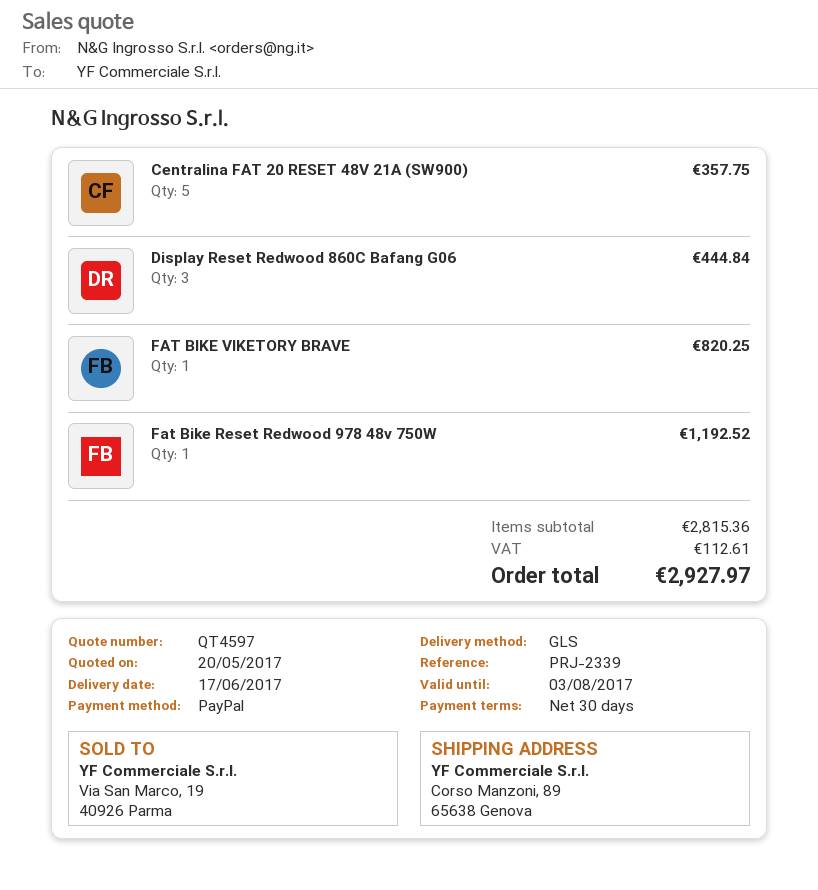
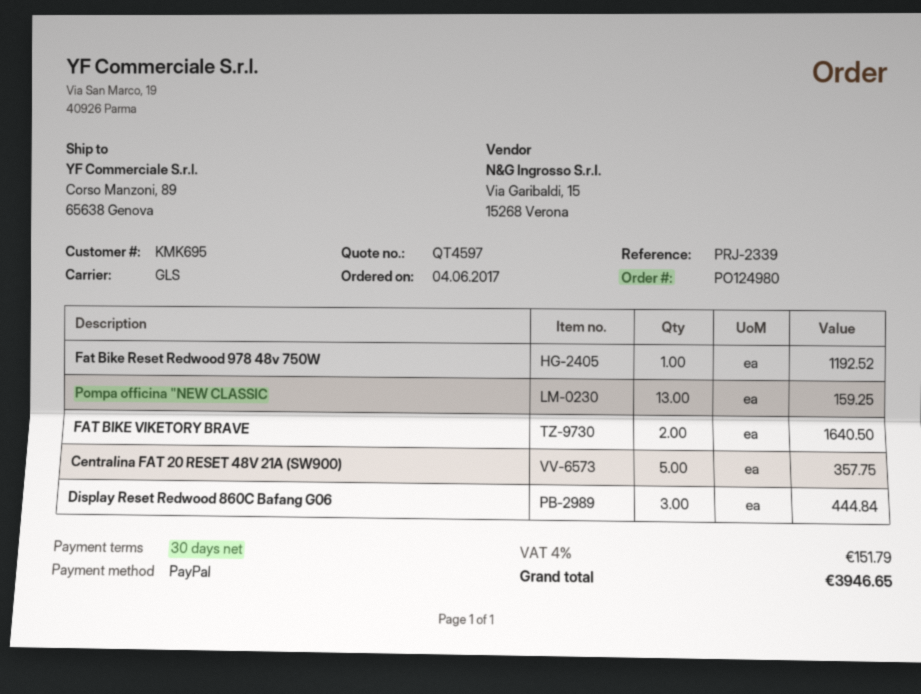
FAT BIKE VIKETORY BRAVE: 1 for 820.25 -> 2 for 1640.50
Pompa officina "NEW CLASSIC: none -> 13 for 159.25
tax: 112.61 -> 151.79
total: 2927.97 -> 3946.65

